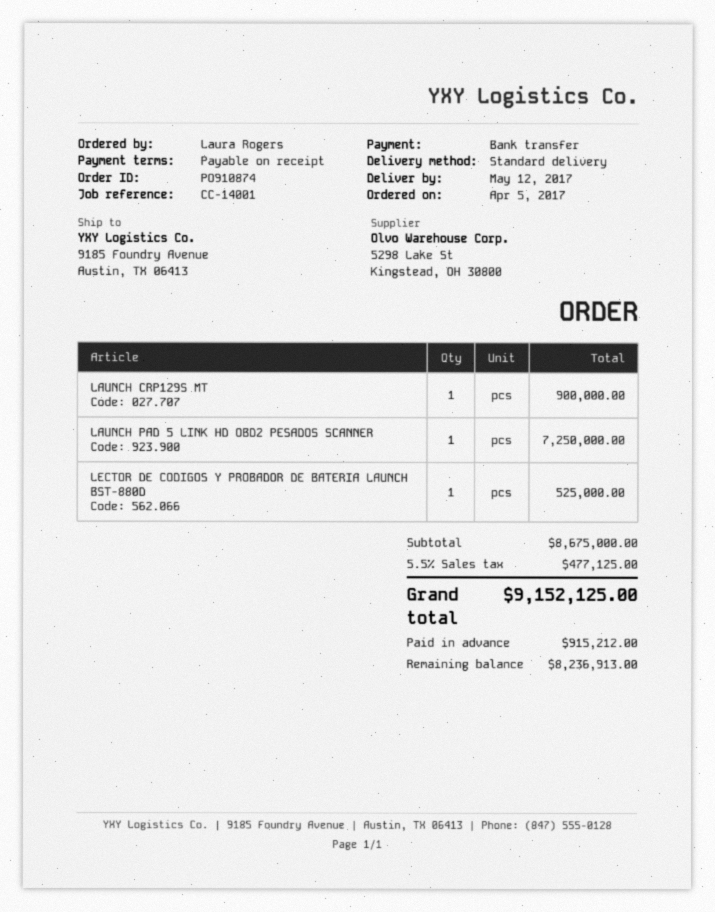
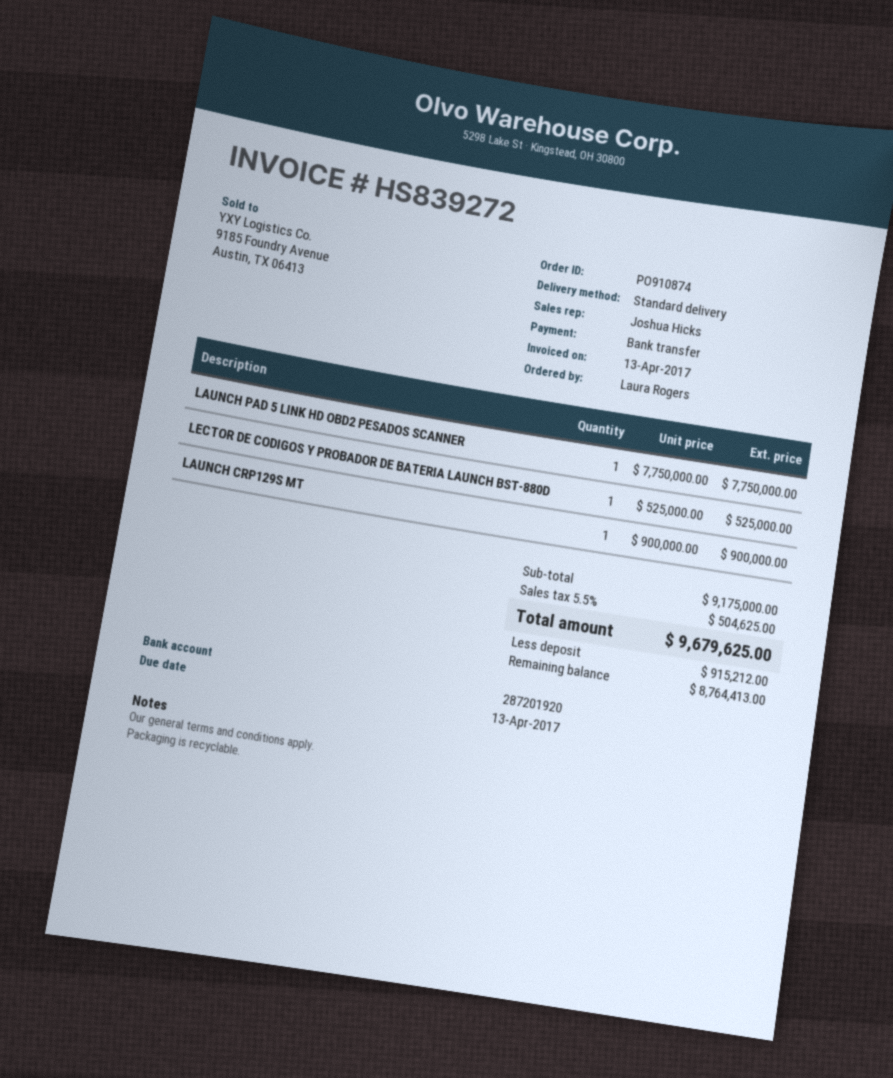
LAUNCH PAD 5 LINK HD OBD2 PESADOS SCANNER: 1 for 7250000.00 -> 1 for 7750000.00
subtotal: 8675000.00 -> 9175000.00
tax: 5.5% = 477125.00 -> 5.5% = 504625.00
total: 9152125.00 -> 9679625.00
balance: 8236913.00 -> 8764413.00

